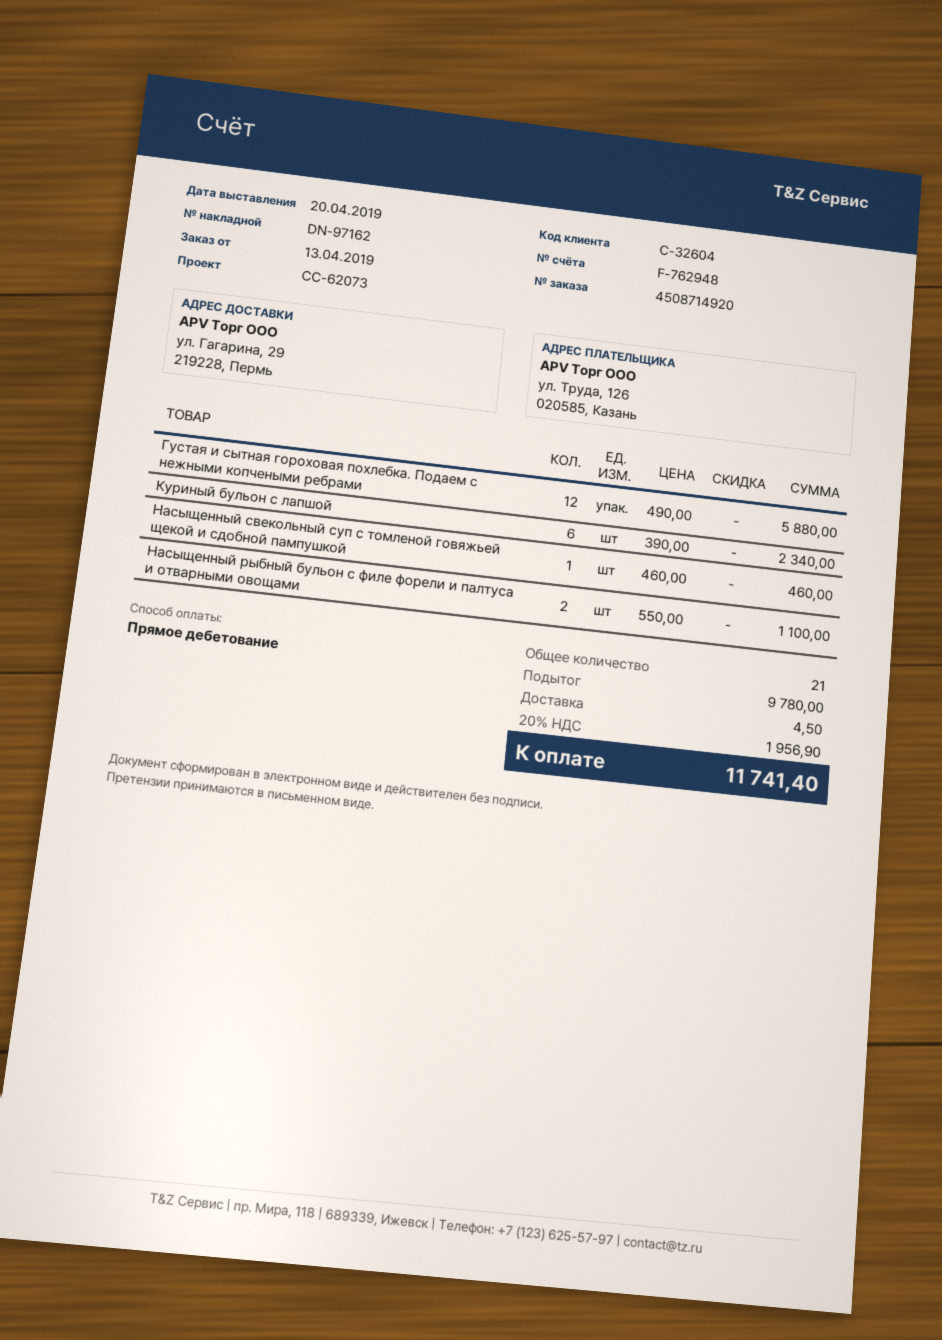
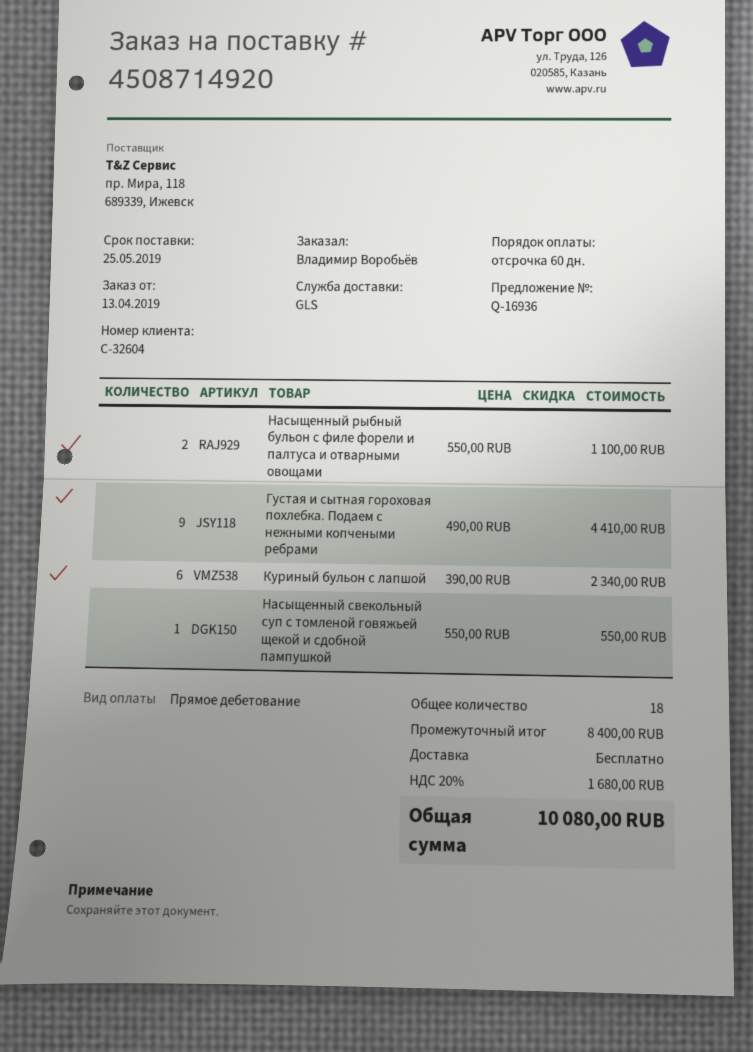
Густая и сытная гороховая похлебка. Подаем с нежными копчеными ребрами: 12 x 490.00 = 5880.00 -> 9 x 490.00 = 4410.00
Насыщенный свекольный суп с томленой говяжьей щекой и сдобной пампушкой: 1 x 460.00 = 460.00 -> 1 x 550.00 = 550.00
total quantity: 21 -> 18
subtotal: 9780.00 -> 8400.00
shipping: 4.50 -> 0.00
tax: 20% = 1956.90 -> 20% = 1680.00
total: 11741.40 -> 10080.00

